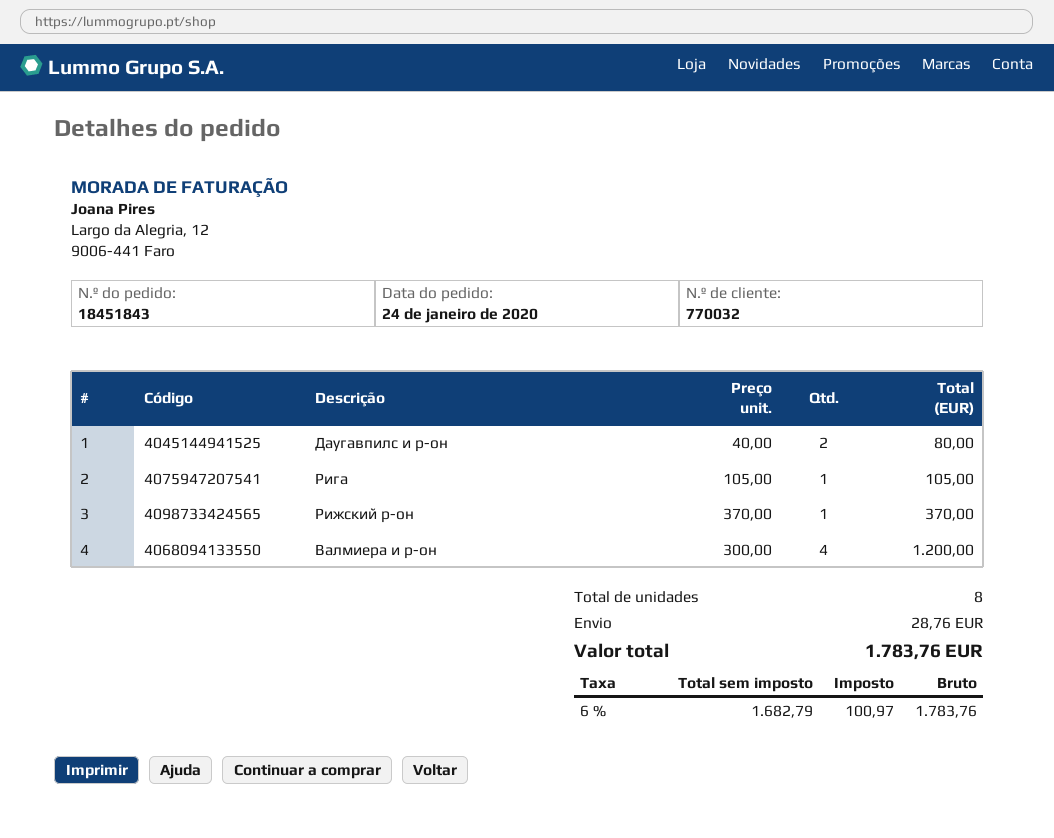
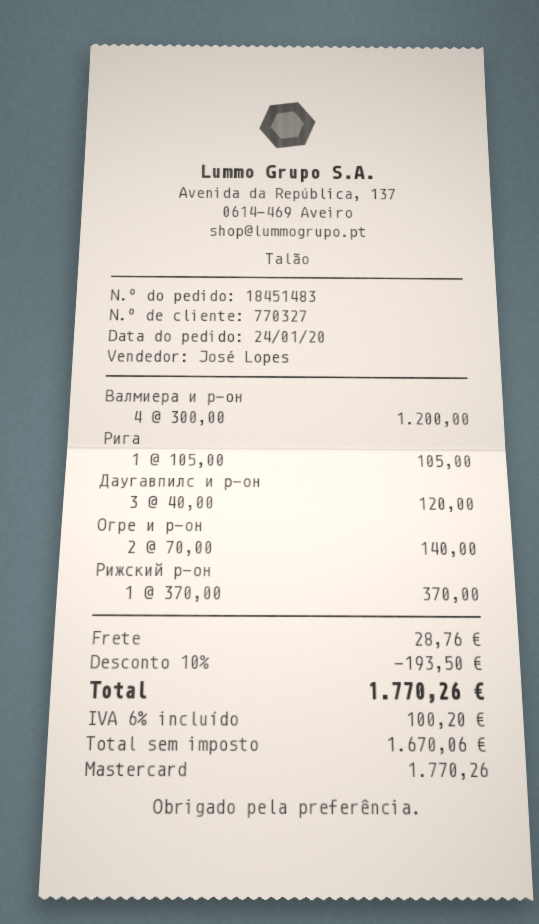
order number: 18451843 -> 18451483
customer number: 770032 -> 770327
Даугавпилс и р-он: 2 x 40.00 = 80.00 -> 3 x 40.00 = 120.00
Огре и р-он: none -> 2 x 70.00 = 140.00
discount: none -> 10% = 193.50
net: 1682.79 -> 1670.06
tax: 6% = 100.97 -> 6% = 100.20
total: 1783.76 -> 1770.26

